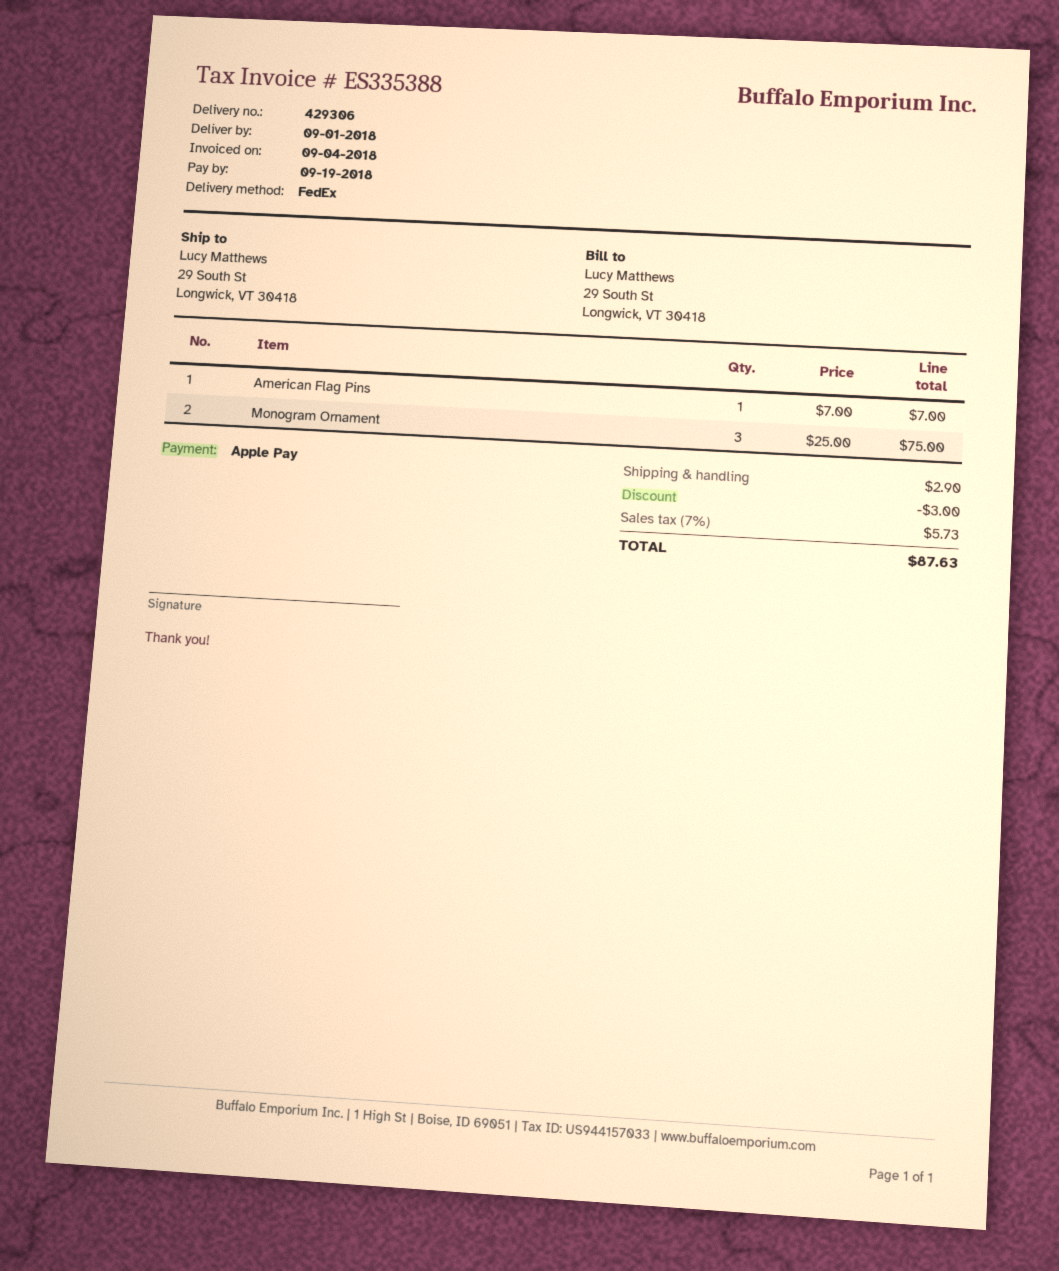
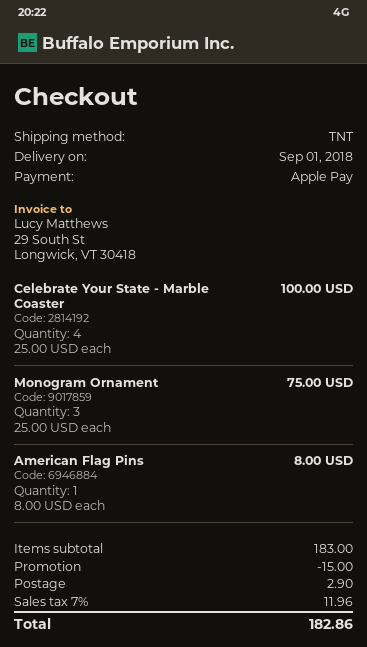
shipping method: FedEx -> TNT
American Flag Pins: 1 x 7.00 = 7.00 -> 1 x 8.00 = 8.00
Celebrate Your State - Marble Coaster: none -> 4 x 25.00 = 100.00
discount: 3.00 -> 15.00
tax: 7% = 5.73 -> 7% = 11.96
total: 87.63 -> 182.86

